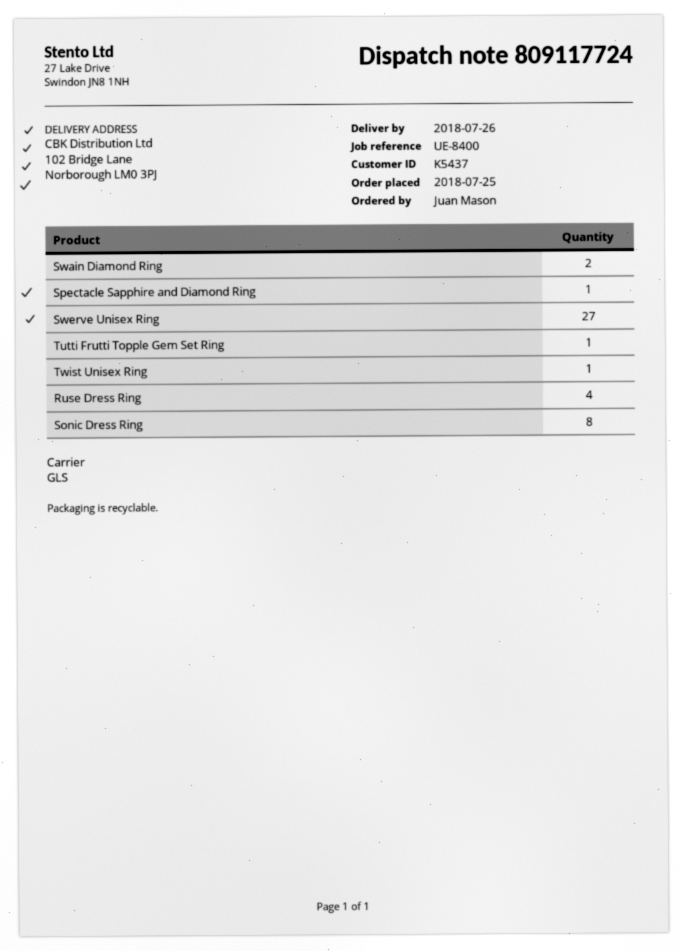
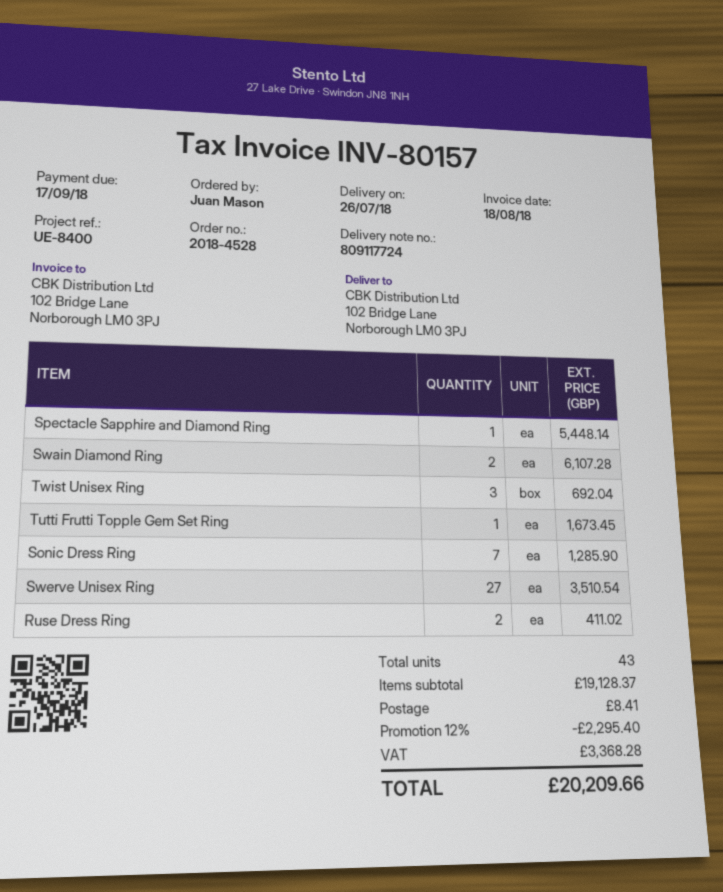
Twist Unisex Ring: 1 -> 3
Ruse Dress Ring: 4 -> 2
Sonic Dress Ring: 8 -> 7

